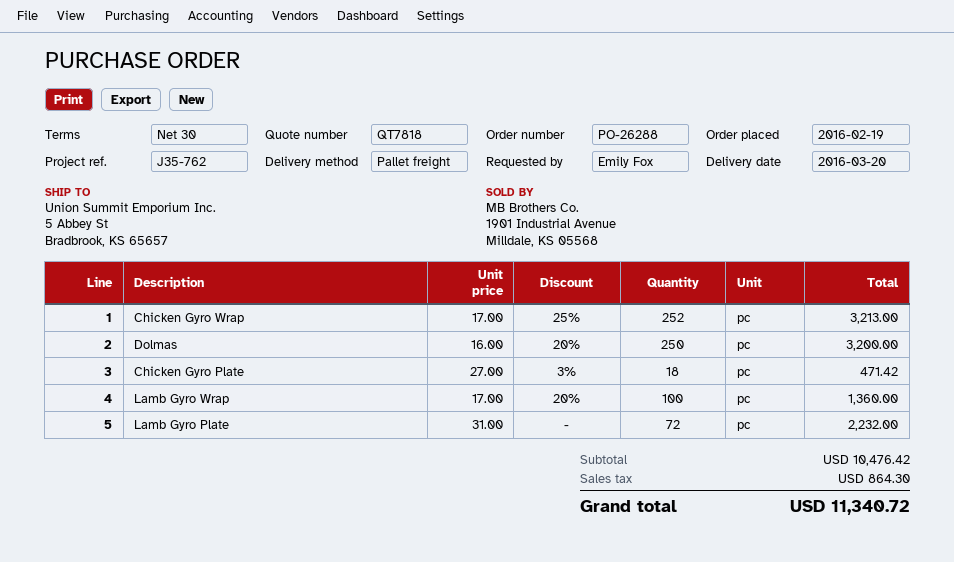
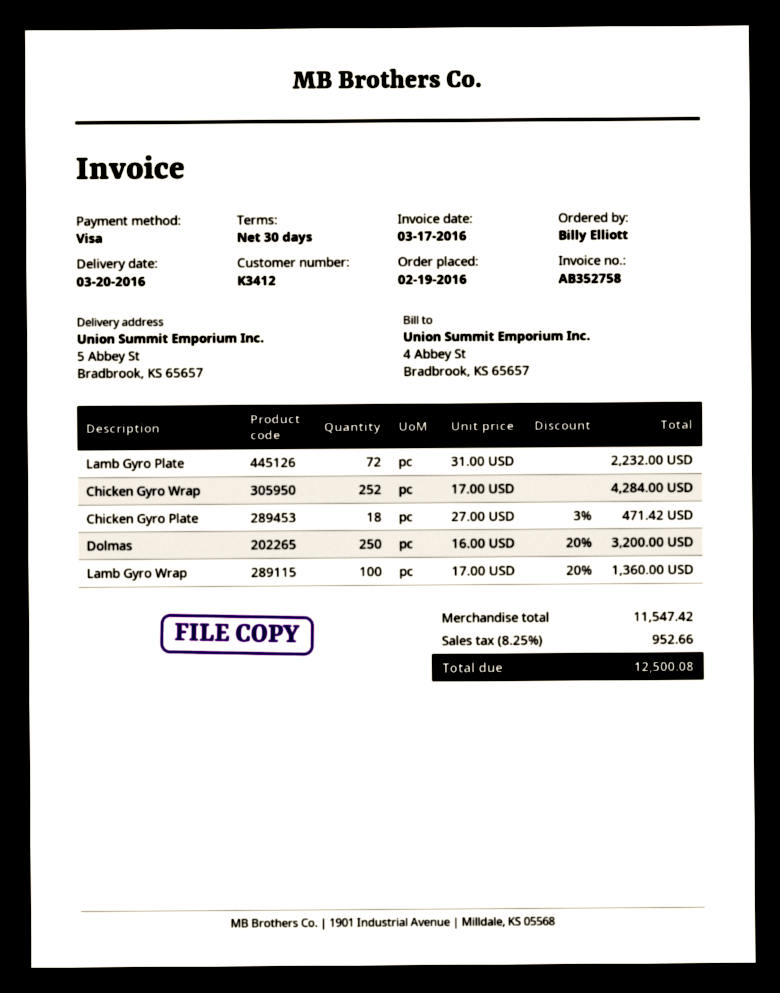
ordered by: Emily Fox -> Billy Elliott
Chicken Gyro Wrap: 252 x 17.00 - 25% = 3213.00 -> 252 x 17.00 = 4284.00
subtotal: 10476.42 -> 11547.42
tax: 864.30 -> 952.66
total: 11340.72 -> 12500.08

